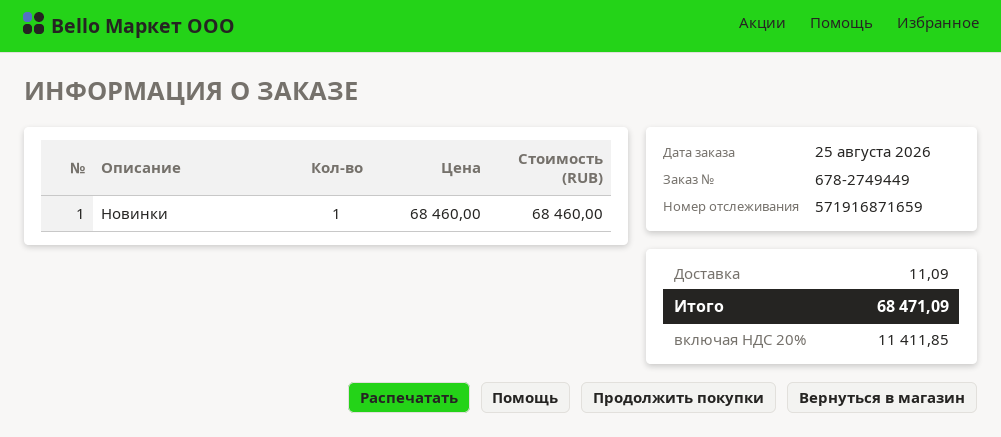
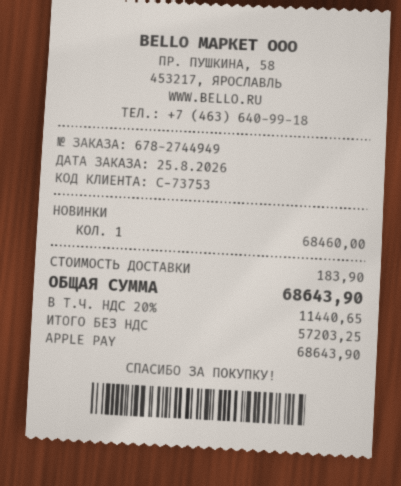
order number: 678-2749449 -> 678-2744949
shipping: 11.09 -> 183.90
tax: 20% = 11411.85 -> 20% = 11440.65
total: 68471.09 -> 68643.90

